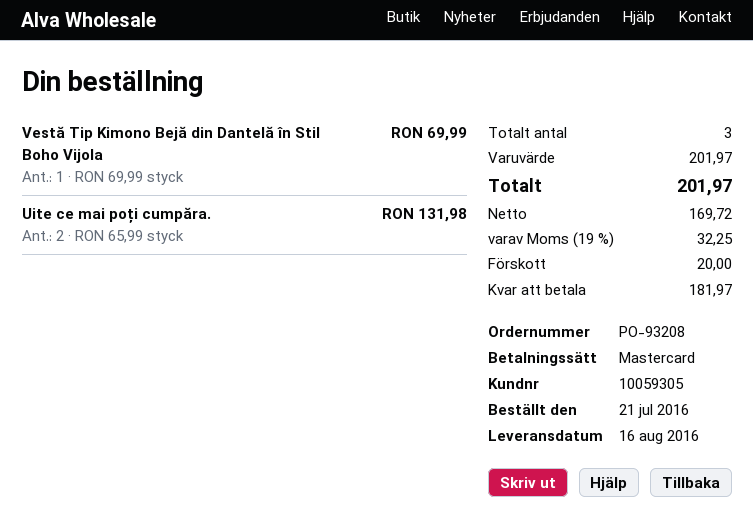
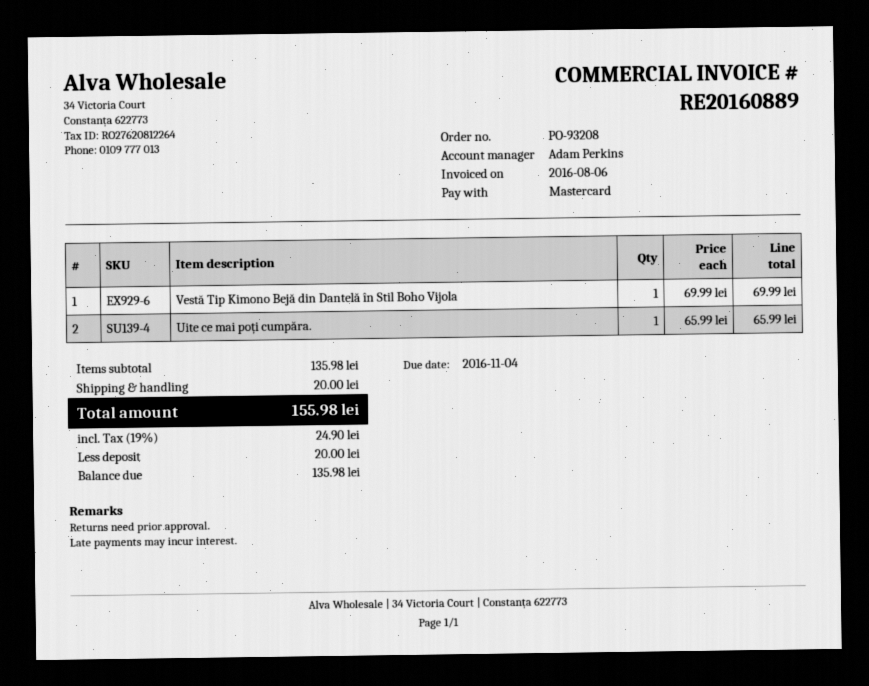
Uite ce mai poți cumpăra.: 2 x 65.99 = 131.98 -> 1 x 65.99 = 65.99
subtotal: 201.97 -> 135.98
shipping: none -> 20.00
tax: 19% = 32.25 -> 19% = 24.90
total: 201.97 -> 155.98
balance: 181.97 -> 135.98

